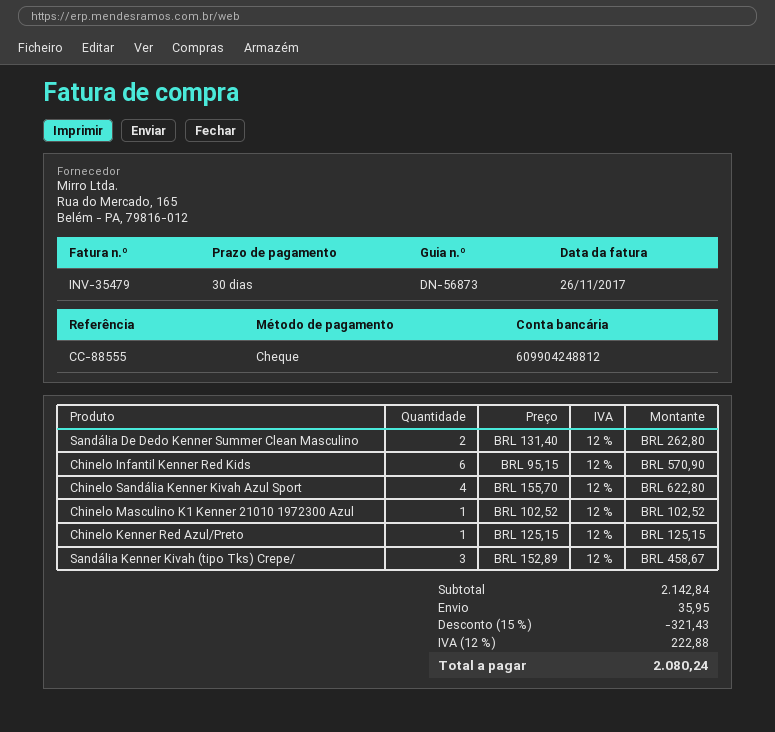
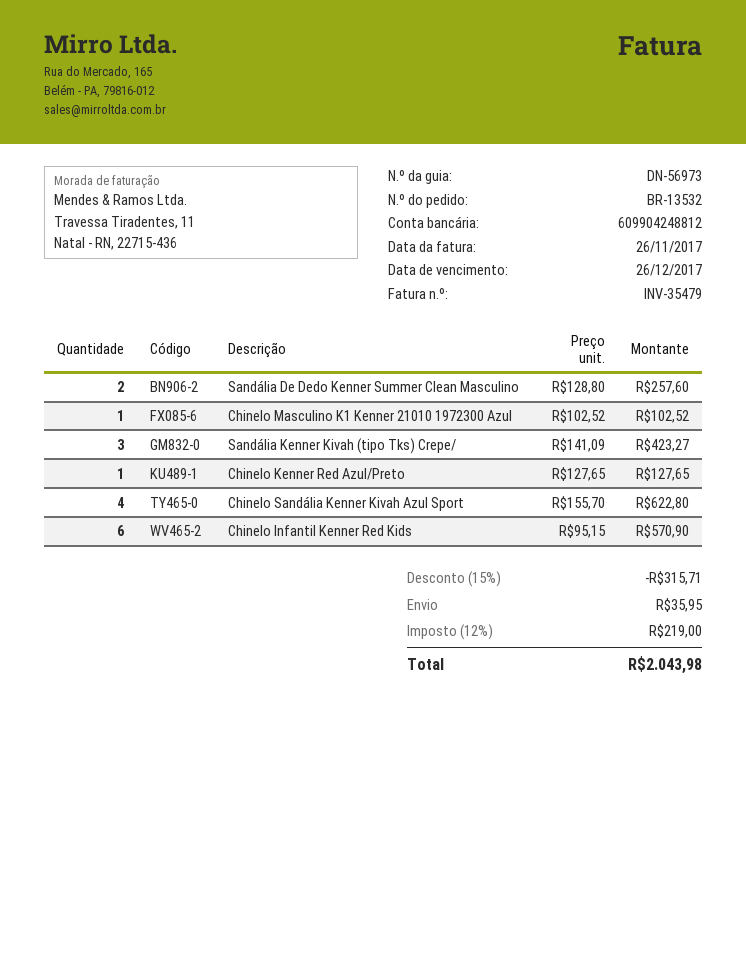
delivery note number: DN-56873 -> DN-56973
Sandália De Dedo Kenner Summer Clean Masculino: 2 x 131.40 = 262.80 -> 2 x 128.80 = 257.60
Chinelo Kenner Red Azul/Preto: 1 x 125.15 = 125.15 -> 1 x 127.65 = 127.65
Sandália Kenner Kivah (tipo Tks) Crepe/: 3 x 152.89 = 458.67 -> 3 x 141.09 = 423.27
discount: 15% = 321.43 -> 15% = 315.71
tax: 12% = 222.88 -> 12% = 219.00
total: 2080.24 -> 2043.98

